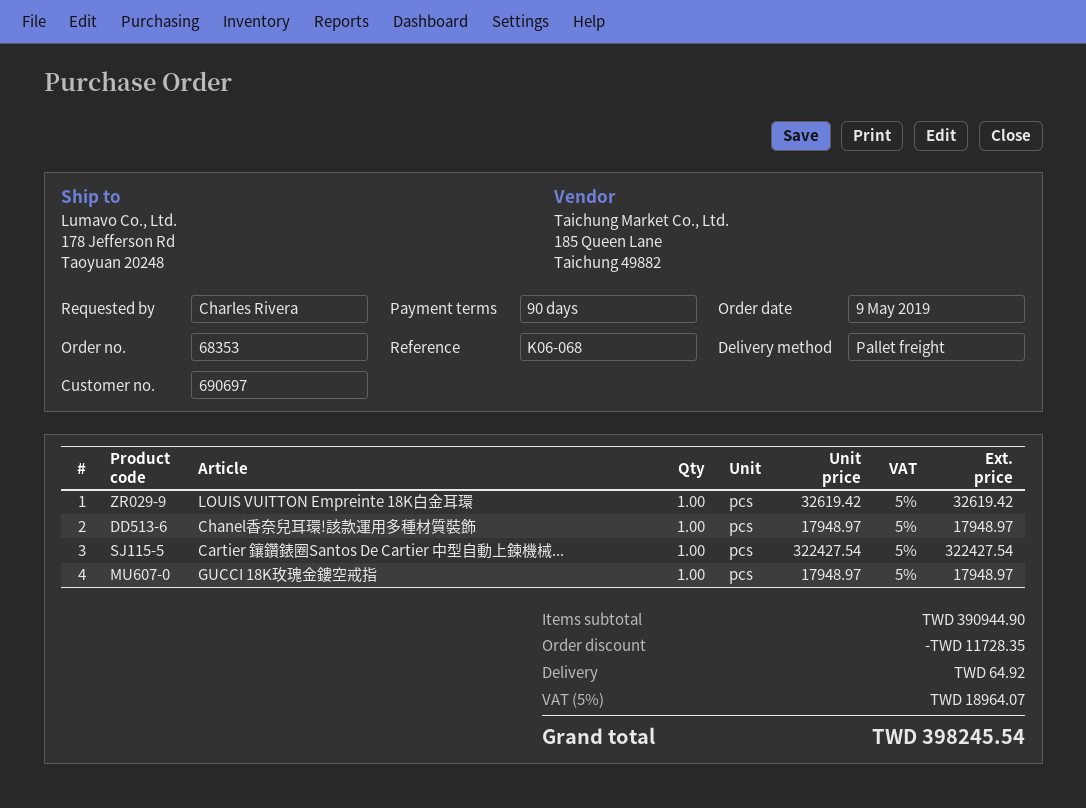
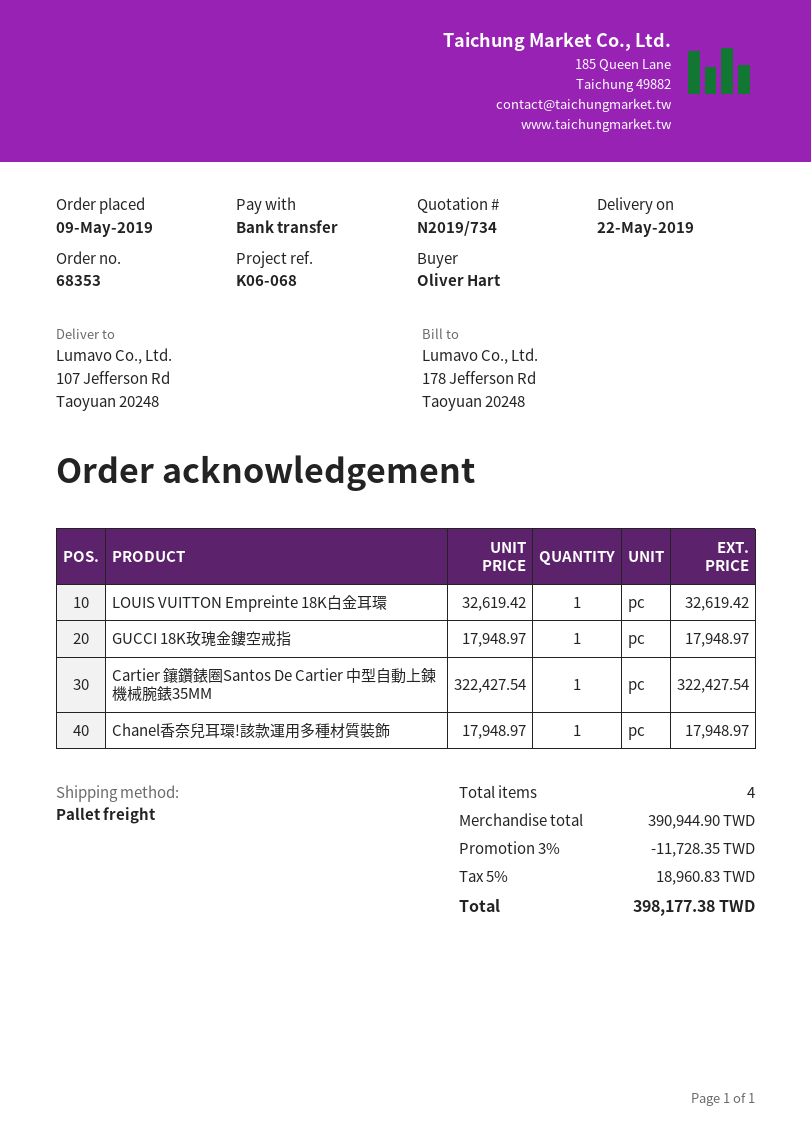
ordered by: Charles Rivera -> Oliver Hart
ship to: 178 Jefferson Rd, Taoyuan 20248 -> 107 Jefferson Rd, Taoyuan 20248
shipping: 64.92 -> none
tax: 5% = 18964.07 -> 5% = 18960.83
total: 398245.54 -> 398177.38

